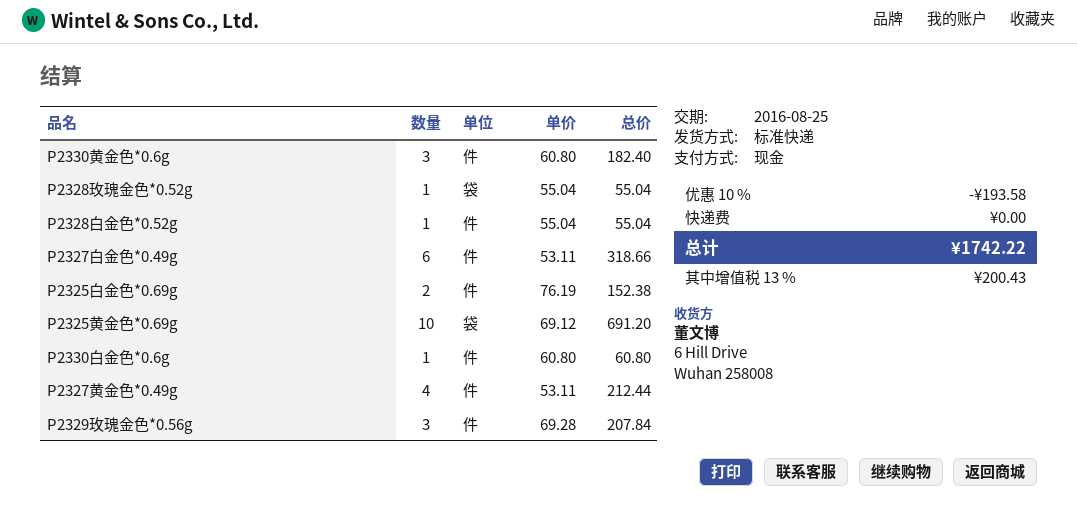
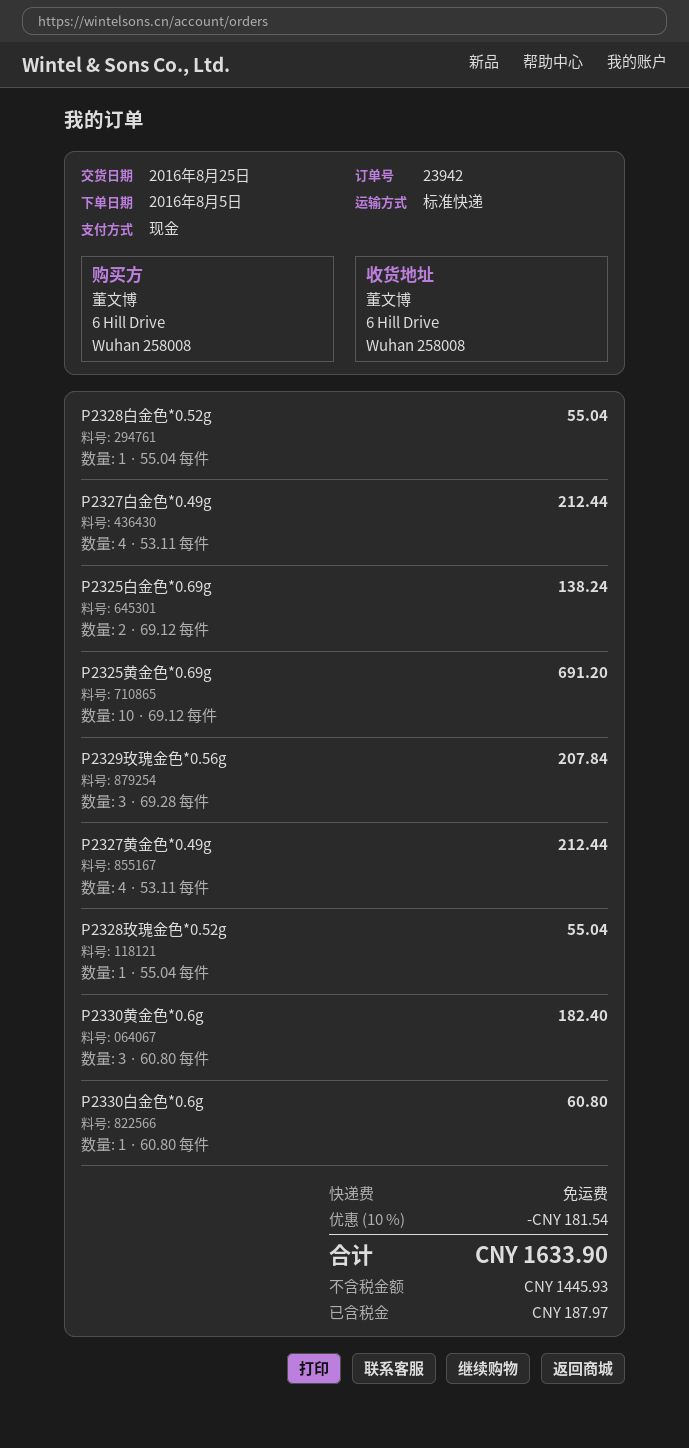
P2327白金色*0.49g: 6 x 53.11 = 318.66 -> 4 x 53.11 = 212.44
P2325白金色*0.69g: 2 x 76.19 = 152.38 -> 2 x 69.12 = 138.24
discount: 10% = 193.58 -> 10% = 181.54
tax: 200.43 -> 187.97
total: 1742.22 -> 1633.90

